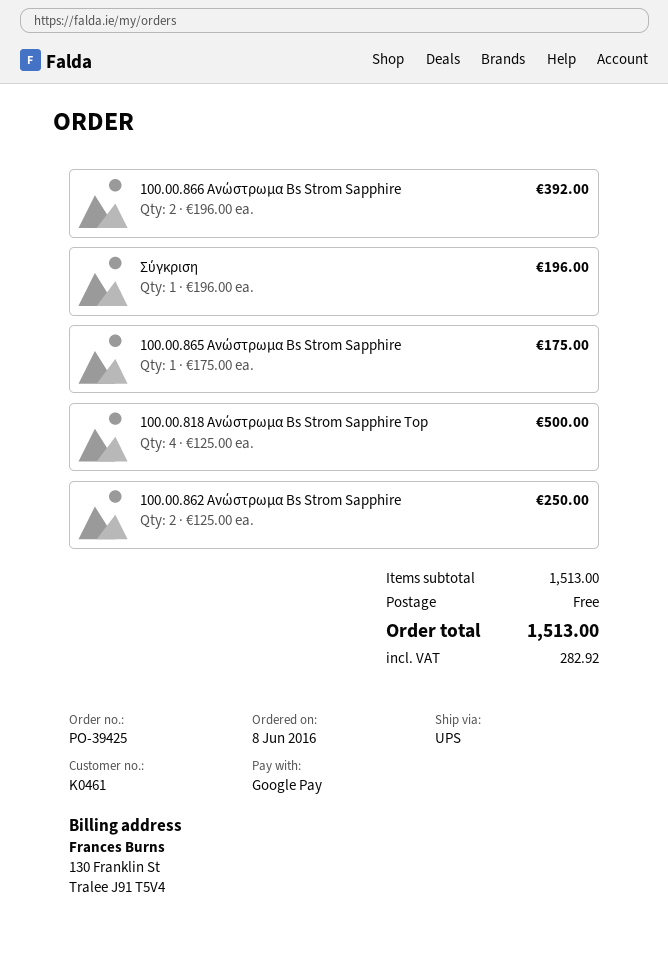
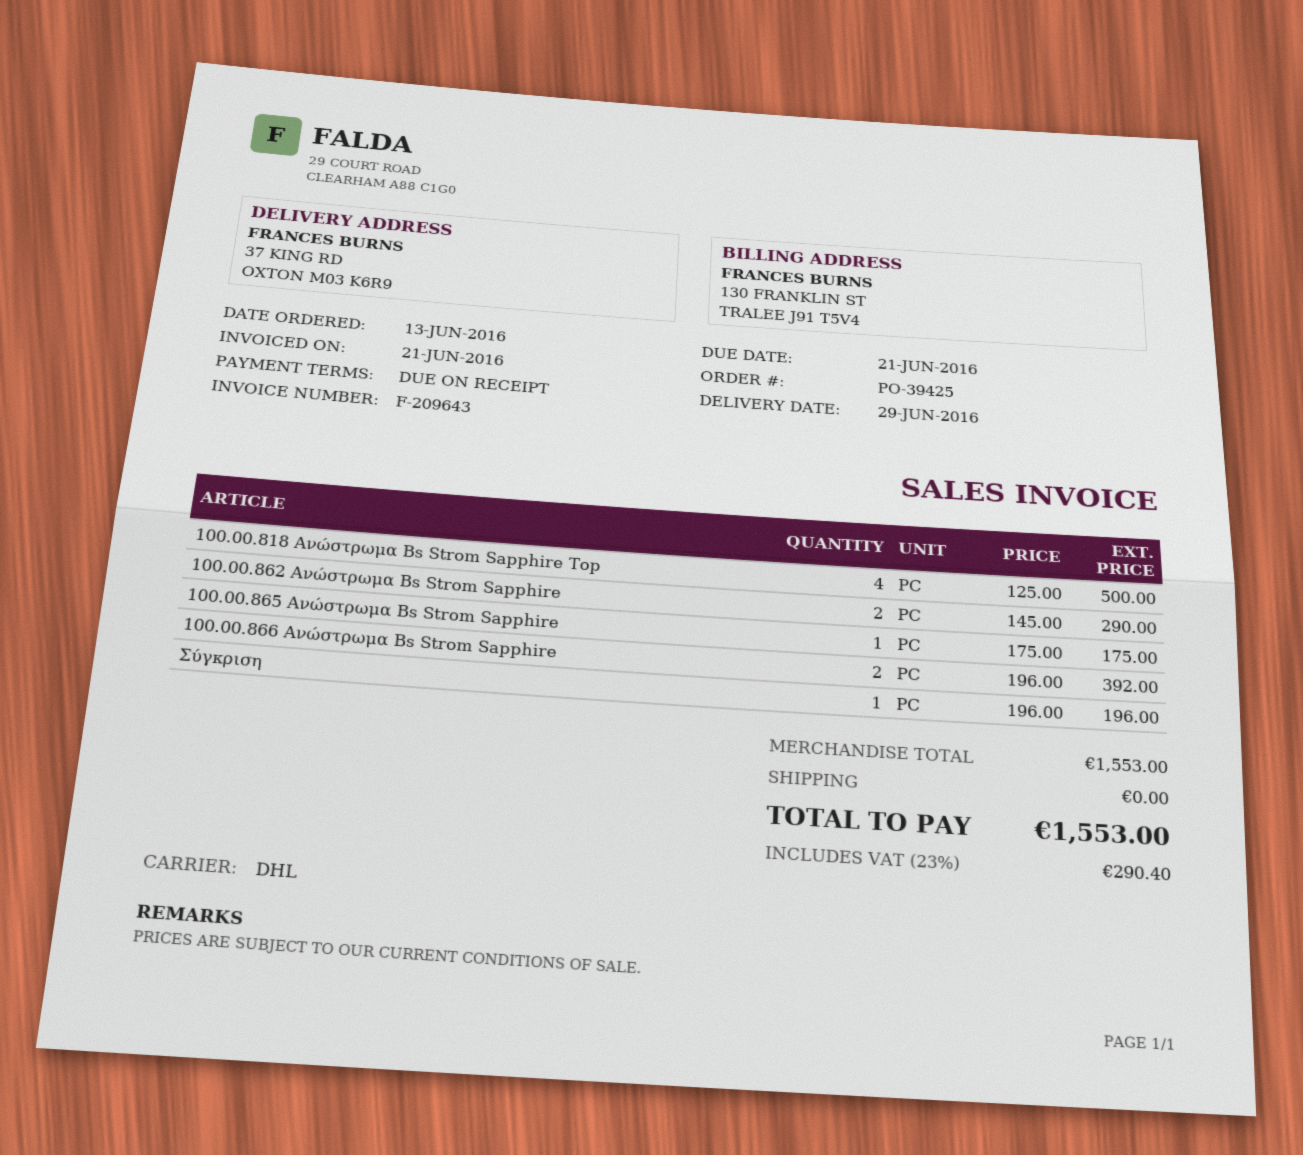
order date: 2016-06-08 -> 2016-06-13
shipping method: UPS -> DHL
100.00.862 Ανώστρωμα Bs Strom Sapphire: 2 x 125.00 = 250.00 -> 2 x 145.00 = 290.00
subtotal: 1513.00 -> 1553.00
tax: 282.92 -> 290.40
total: 1513.00 -> 1553.00

